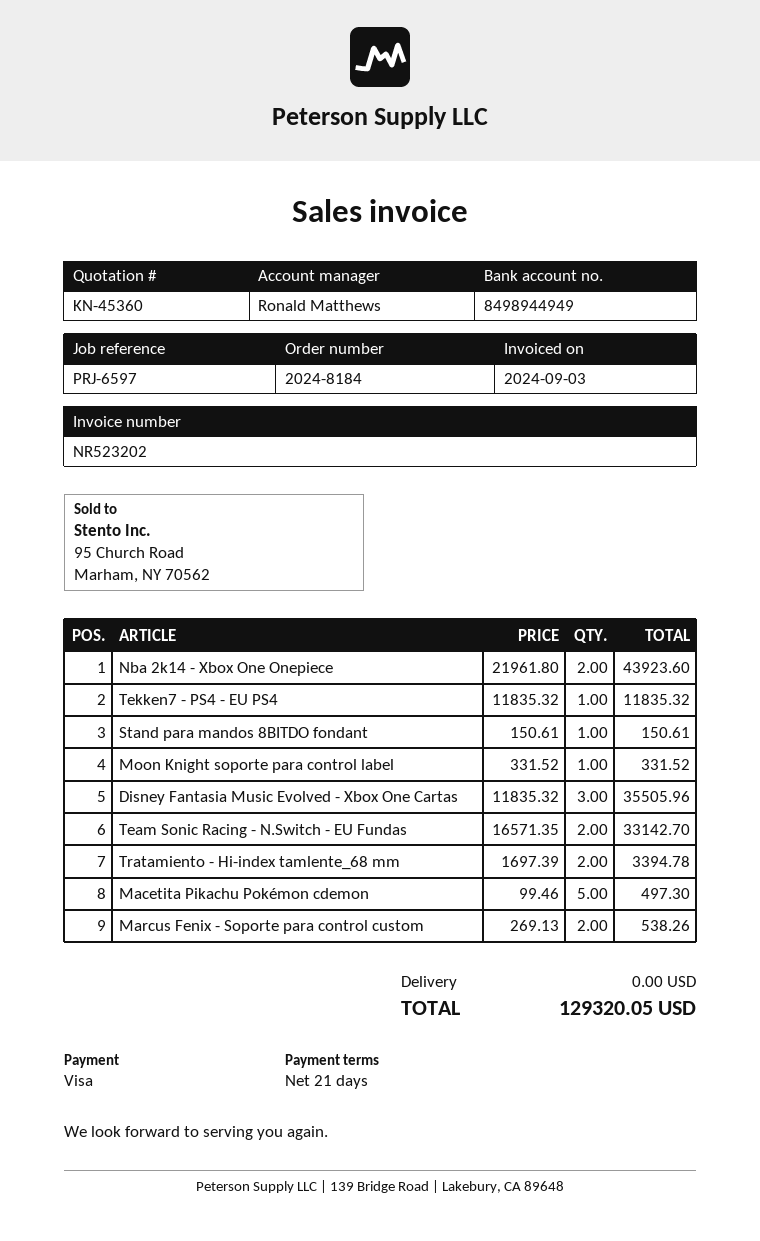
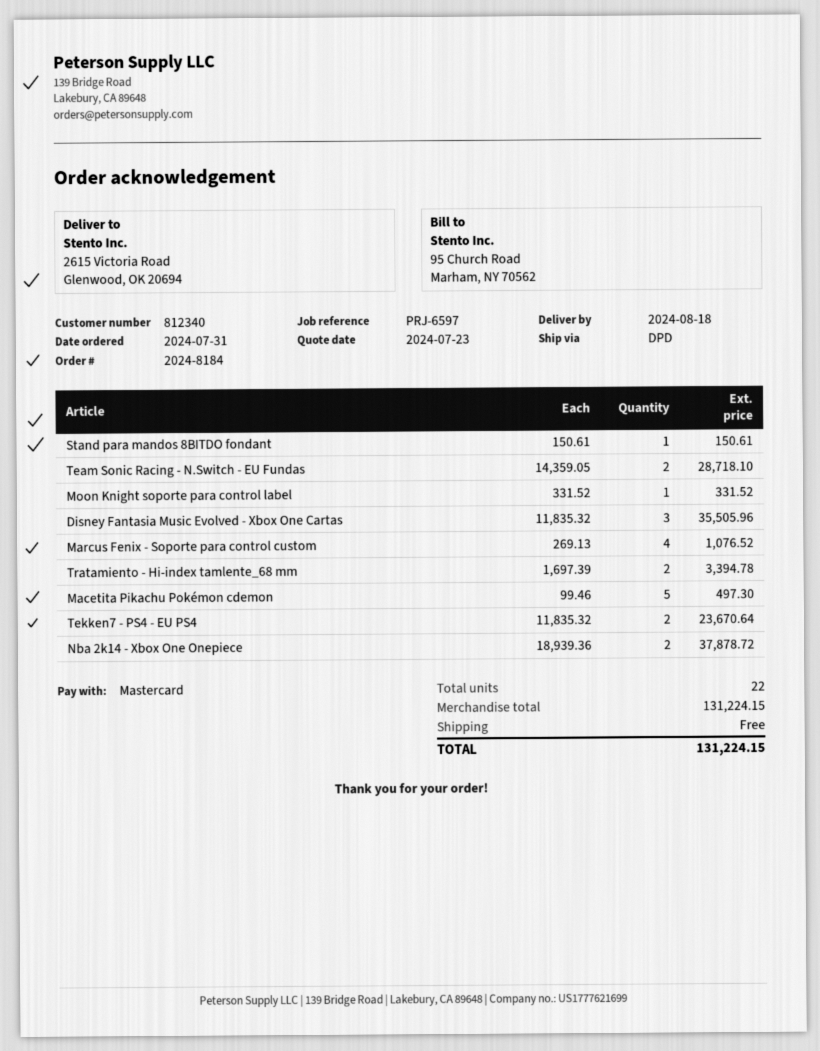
payment method: Visa -> Mastercard
Nba 2k14 - Xbox One Onepiece: 2 x 21961.80 = 43923.60 -> 2 x 18939.36 = 37878.72
Tekken7 - PS4 - EU PS4: 1 x 11835.32 = 11835.32 -> 2 x 11835.32 = 23670.64
Team Sonic Racing - N.Switch - EU Fundas: 2 x 16571.35 = 33142.70 -> 2 x 14359.05 = 28718.10
Marcus Fenix - Soporte para control custom: 2 x 269.13 = 538.26 -> 4 x 269.13 = 1076.52
total: 129320.05 -> 131224.15

